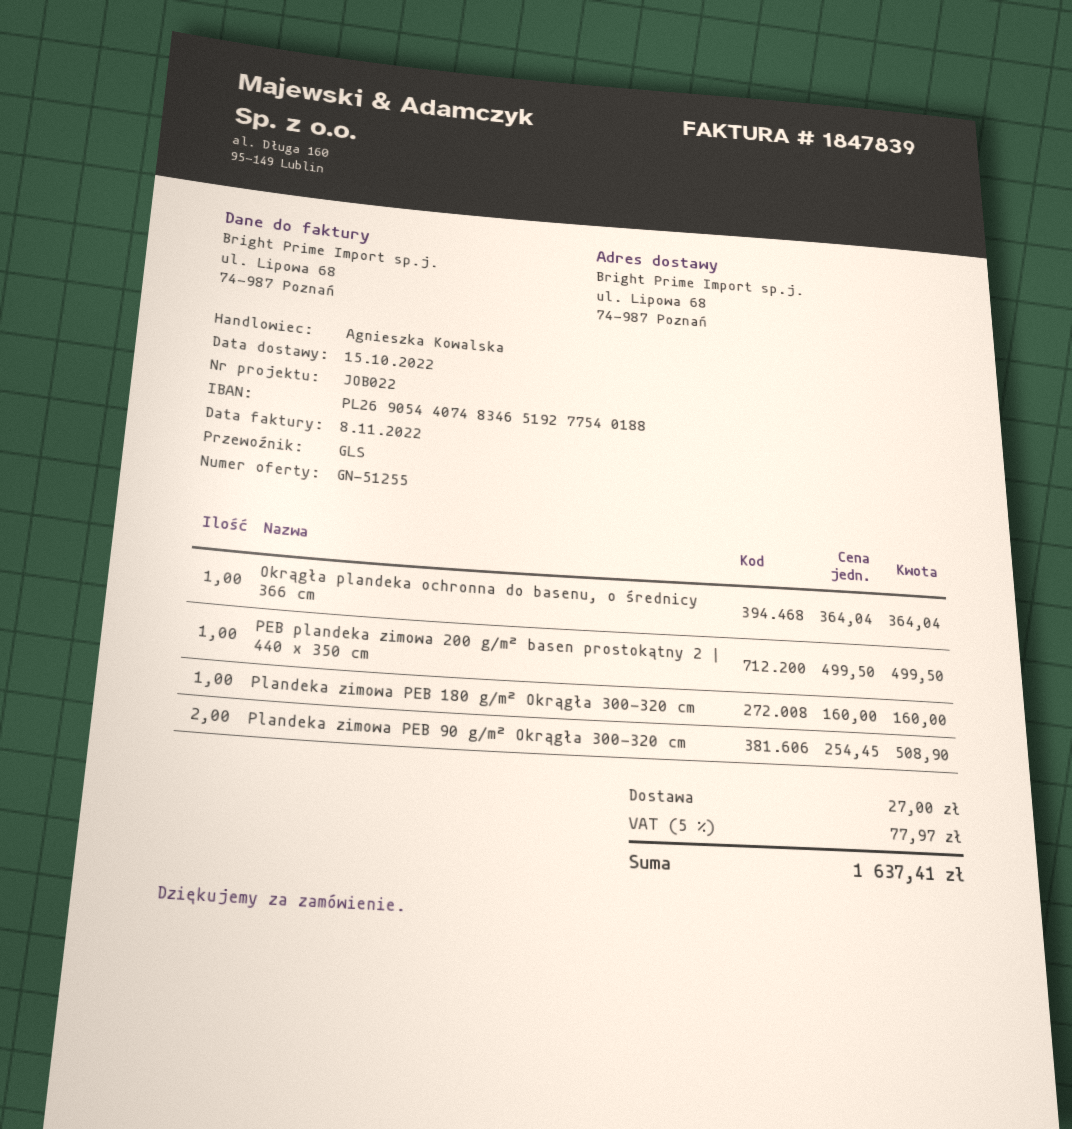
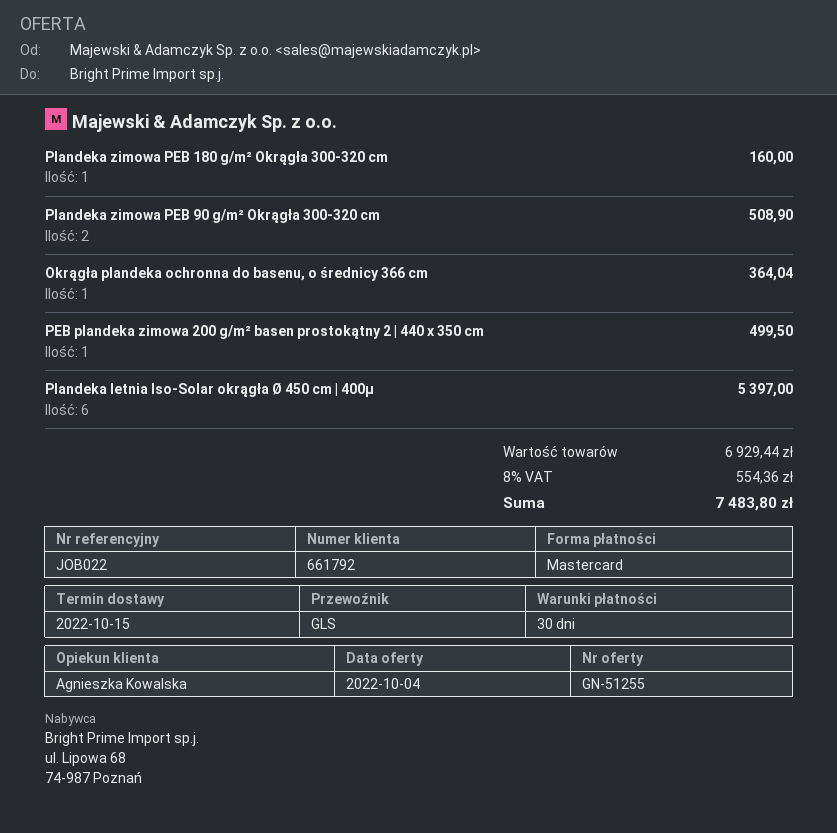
Plandeka letnia Iso-Solar okrągła Ø 450 cm | 400µ: none -> 6 for 5397.00
shipping: 27.00 -> none
tax: 5% = 77.97 -> 8% = 554.36
total: 1637.41 -> 7483.80

